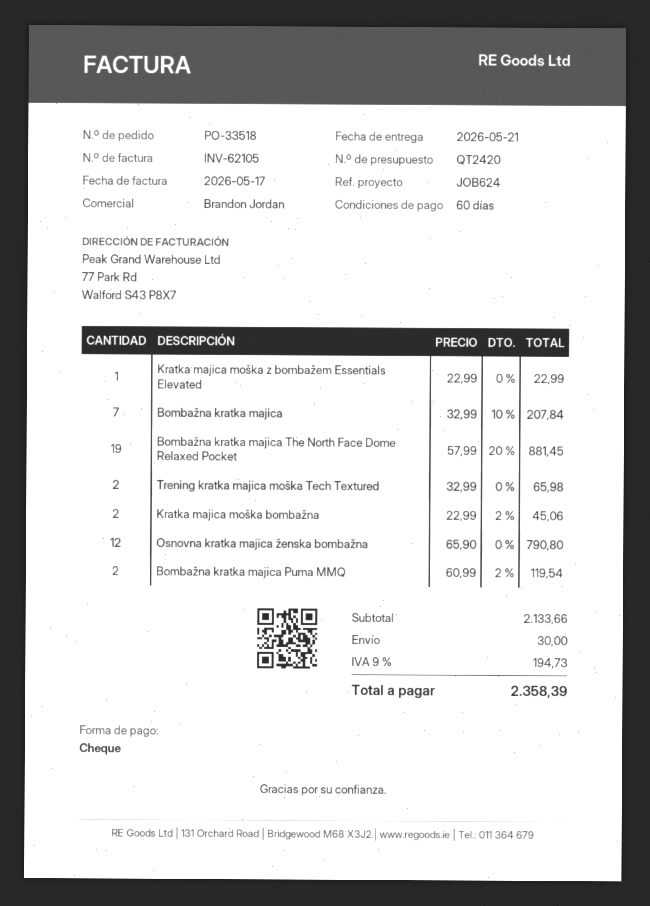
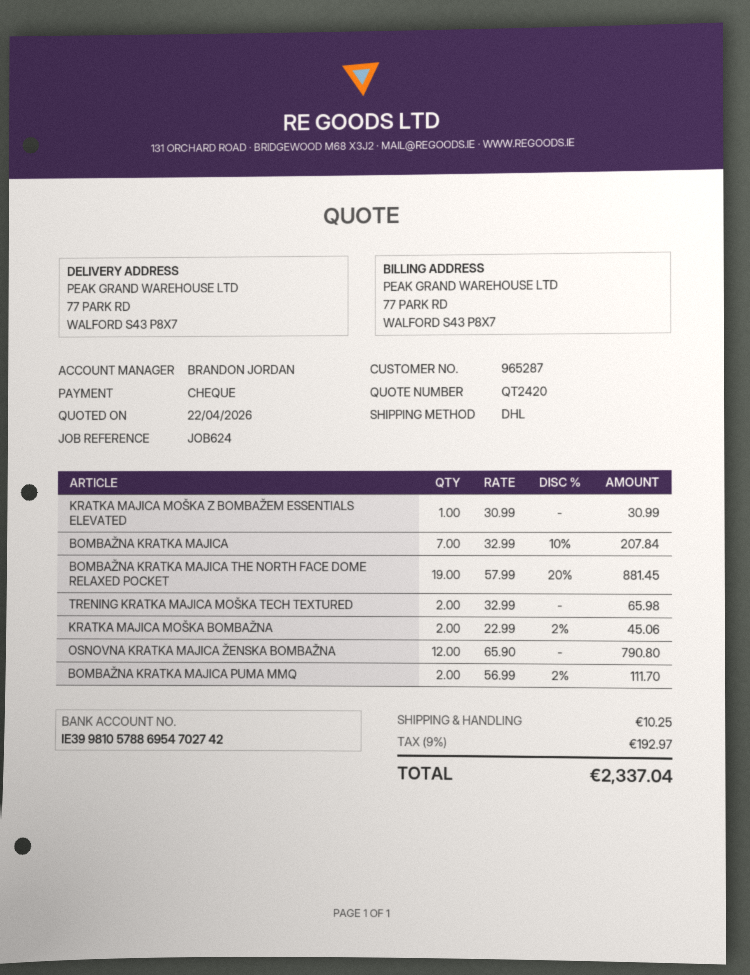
Kratka majica moška z bombažem Essentials Elevated: 1 x 22.99 = 22.99 -> 1 x 30.99 = 30.99
Bombažna kratka majica Puma MMQ: 2 x 60.99 - 2% = 119.54 -> 2 x 56.99 - 2% = 111.70
shipping: 30.00 -> 10.25
tax: 9% = 194.73 -> 9% = 192.97
total: 2358.39 -> 2337.04

